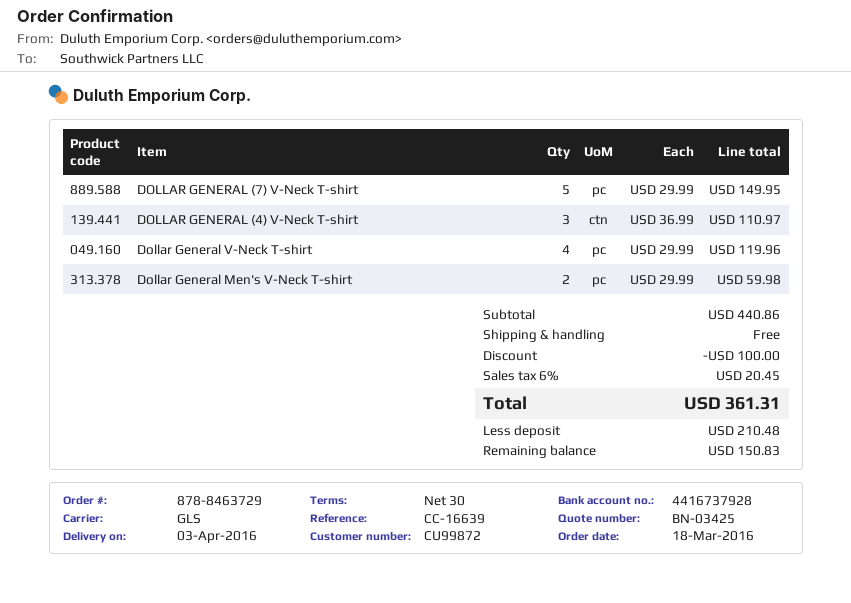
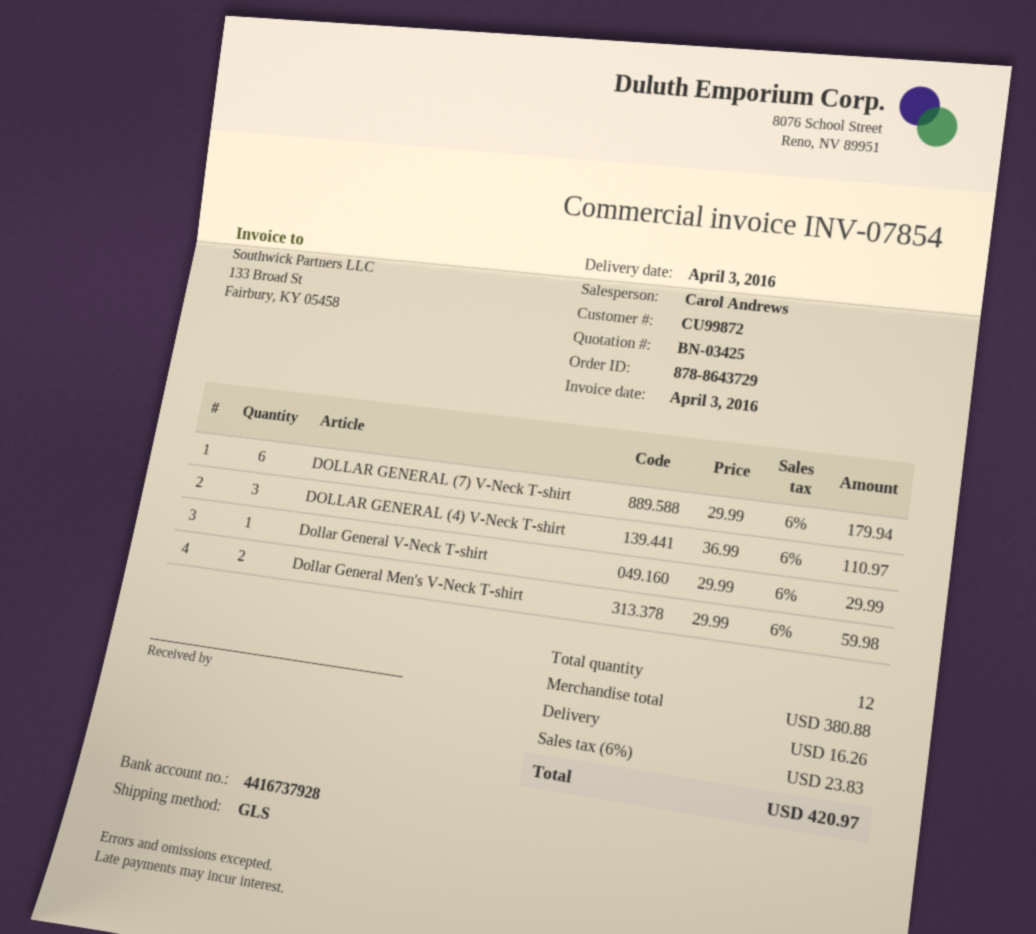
order number: 878-8463729 -> 878-8643729
DOLLAR GENERAL (7) V-Neck T-shirt: 5 x 29.99 = 149.95 -> 6 x 29.99 = 179.94
Dollar General V-Neck T-shirt: 4 x 29.99 = 119.96 -> 1 x 29.99 = 29.99
subtotal: 440.86 -> 380.88
discount: 100.00 -> none
shipping: 0.00 -> 16.26
tax: 6% = 20.45 -> 6% = 23.83
total: 361.31 -> 420.97

